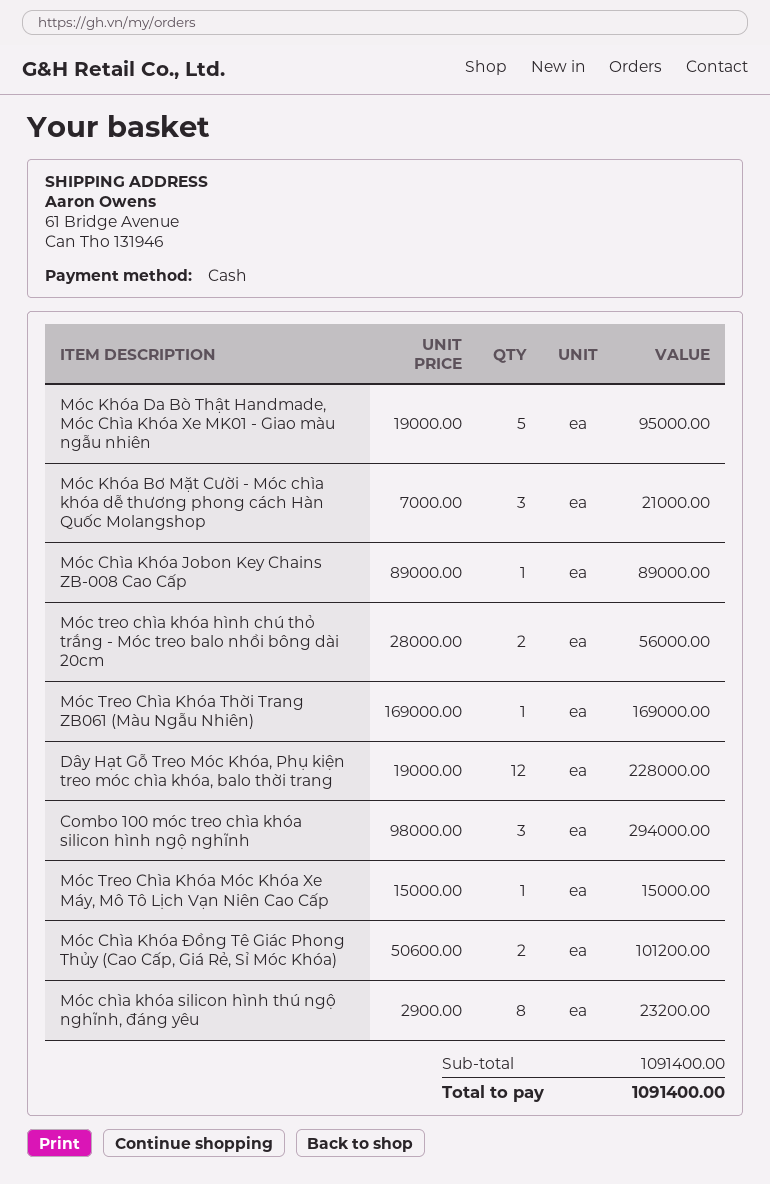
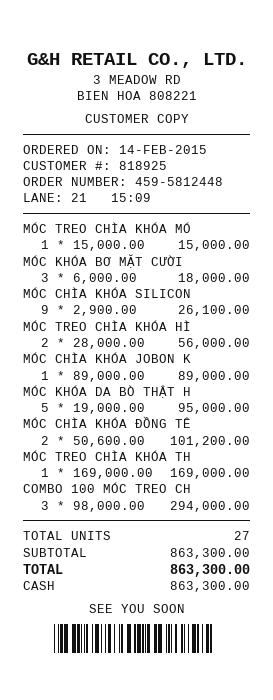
Móc Khóa Bơ Mặt Cười - Móc chìa khóa dễ thương phong cách Hàn Quốc Molangshop: 3 x 7000.00 = 21000.00 -> 3 x 6000.00 = 18000.00
Dây Hạt Gỗ Treo Móc Khóa, Phụ kiện treo móc chìa khóa, balo thời trang: 12 x 19000.00 = 228000.00 -> none
Móc chìa khóa silicon hình thú ngộ nghĩnh, đáng yêu: 8 x 2900.00 = 23200.00 -> 9 x 2900.00 = 26100.00
subtotal: 1091400.00 -> 863300.00
total: 1091400.00 -> 863300.00

